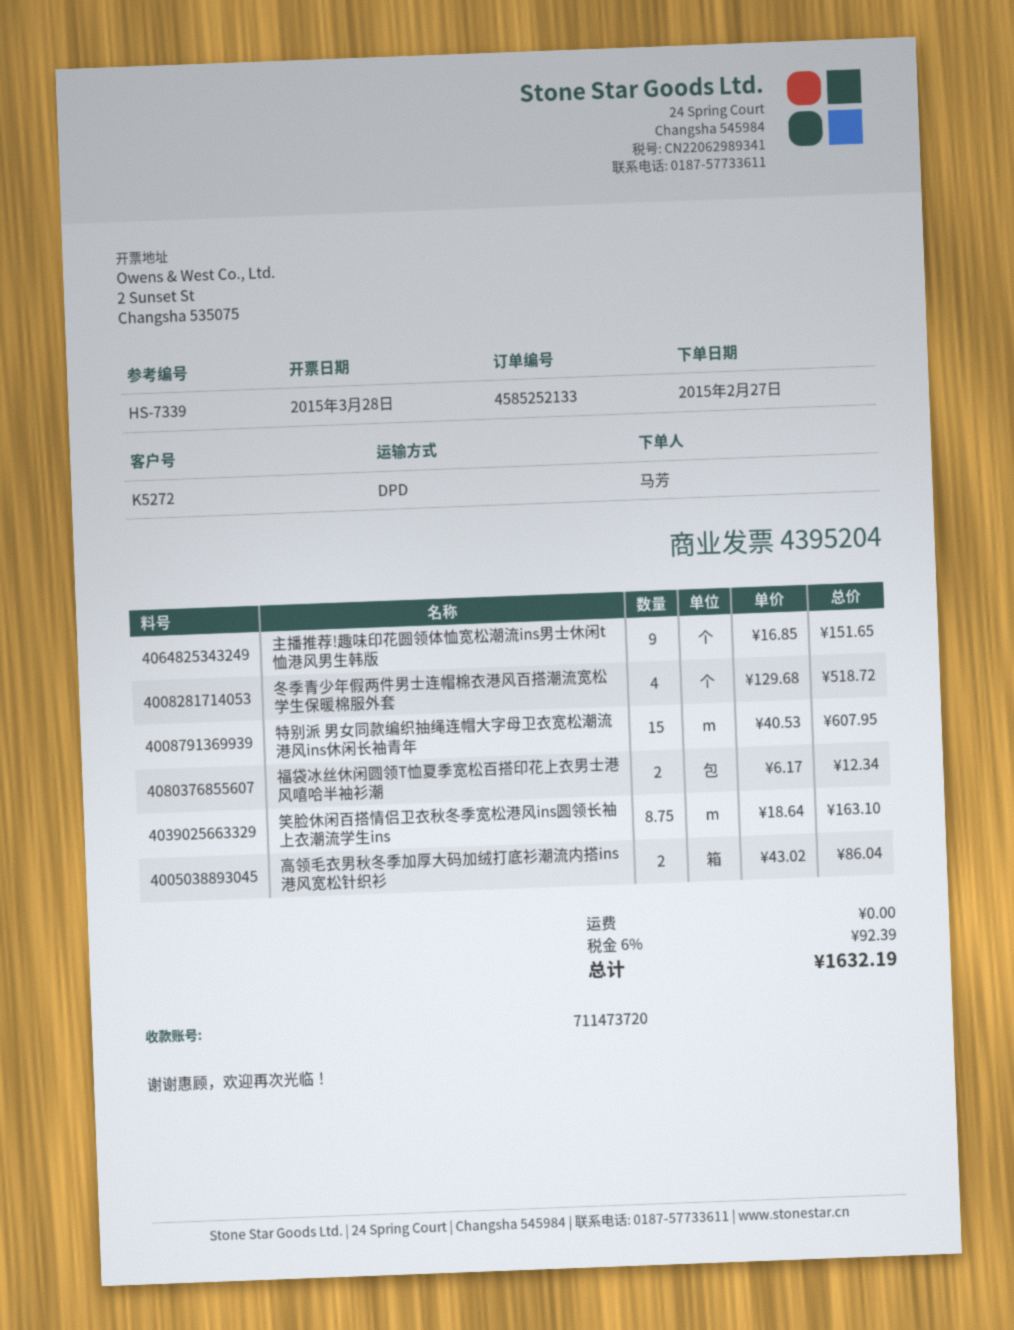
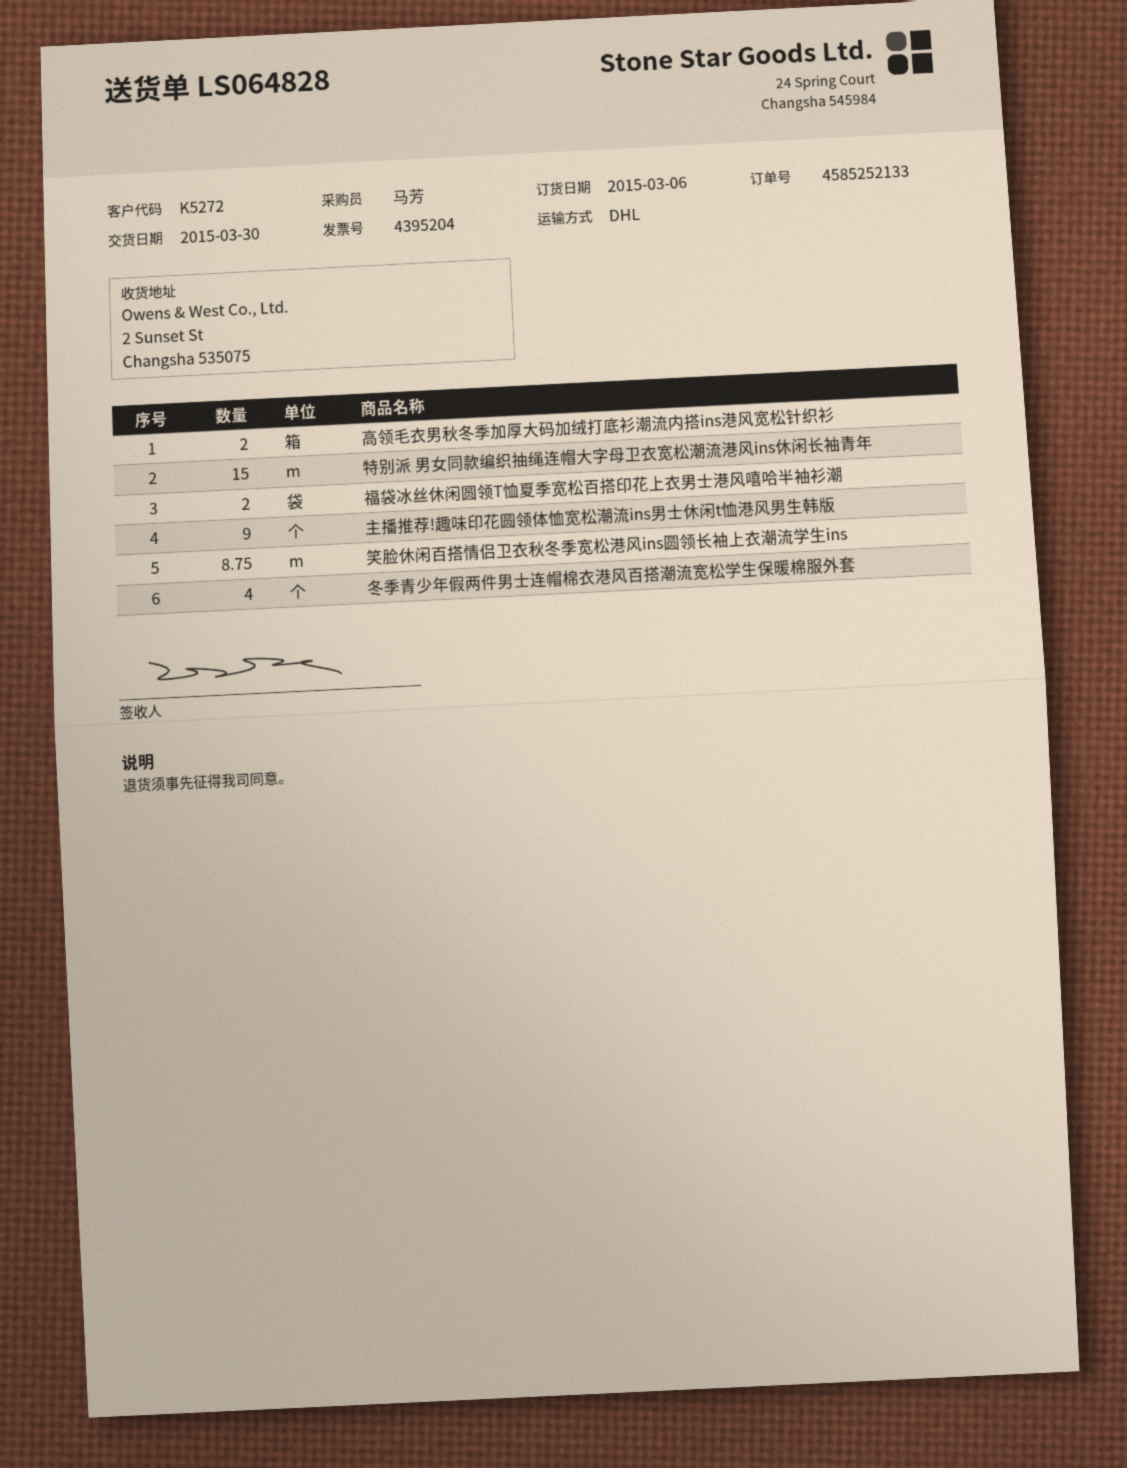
order date: 2015-02-27 -> 2015-03-06
shipping method: DPD -> DHL

